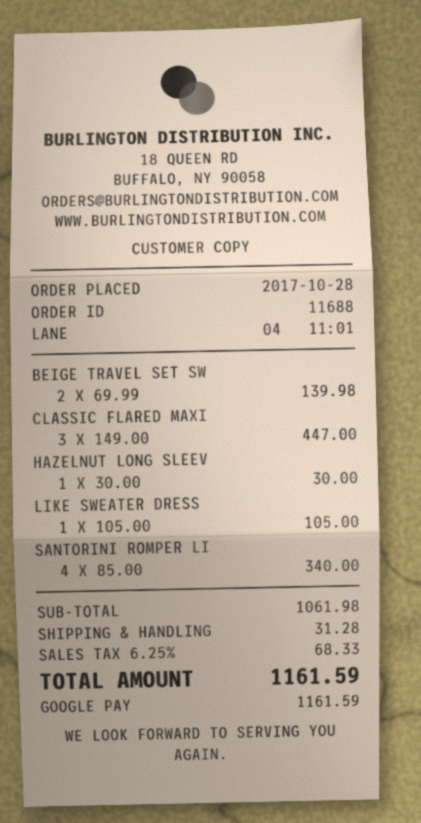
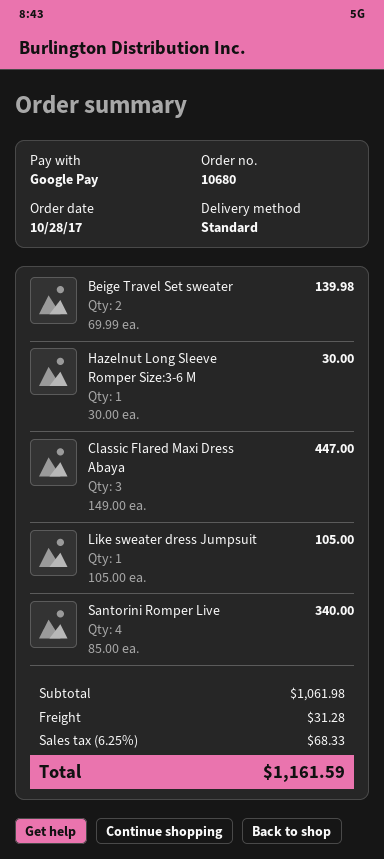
order number: 11688 -> 10680

